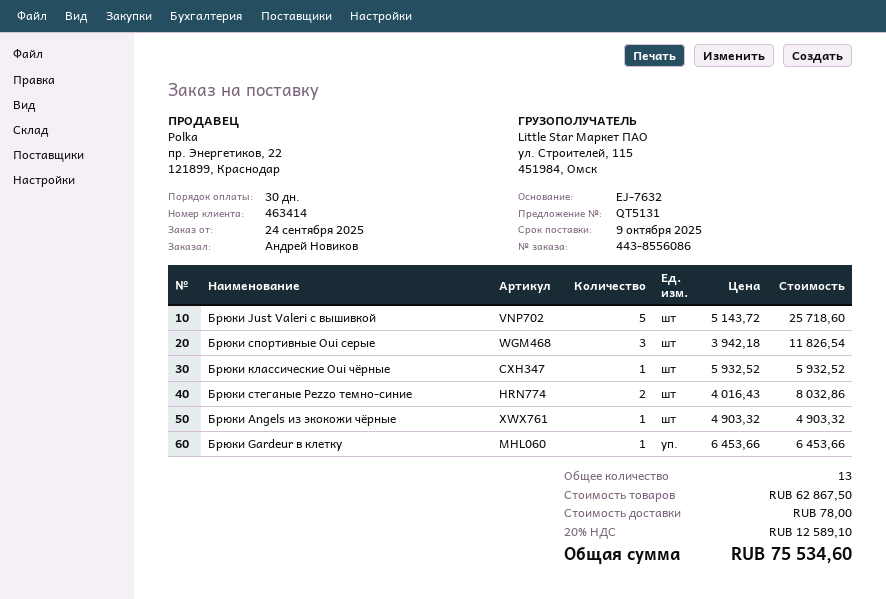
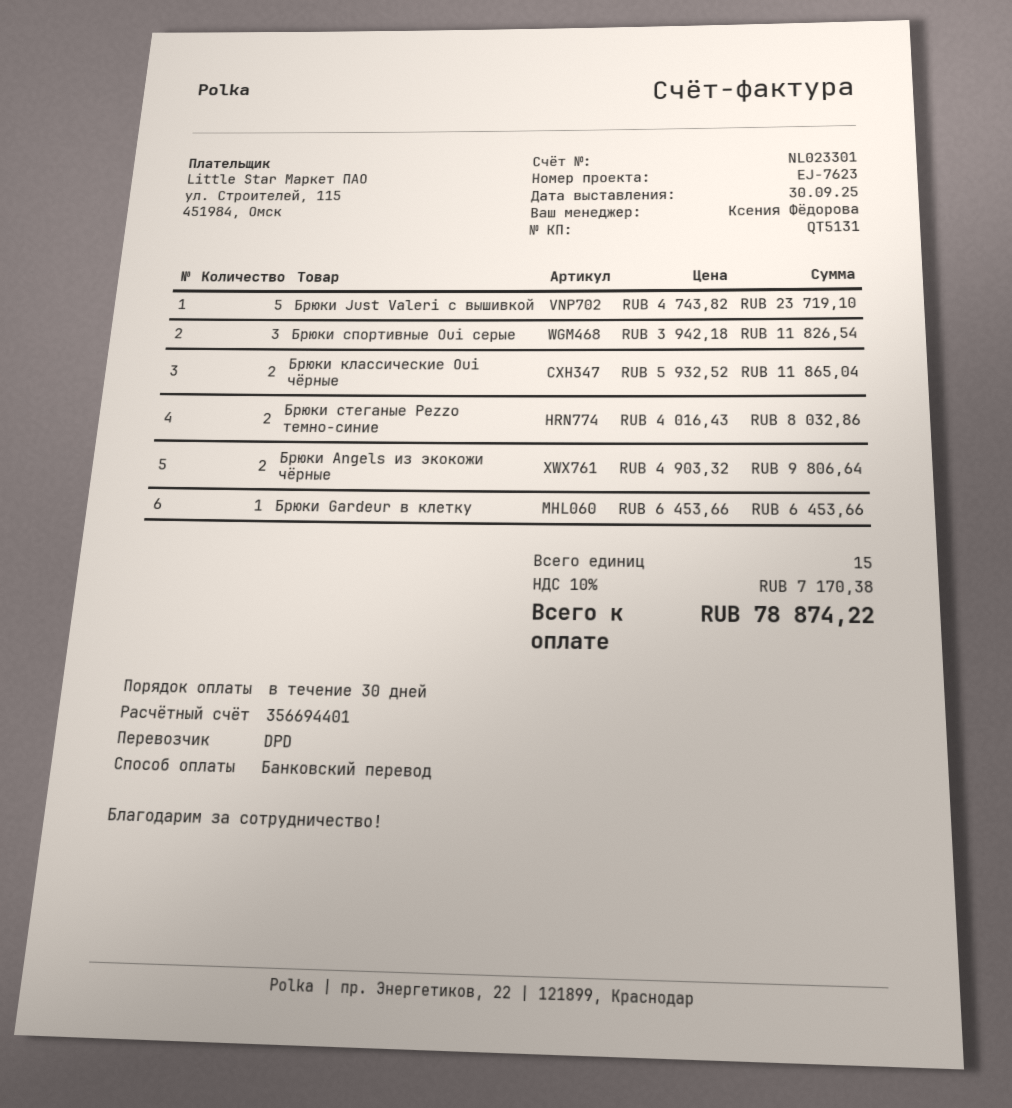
reference: EJ-7632 -> EJ-7623
Брюки Just Valeri с вышивкой: 5 x 5143.72 = 25718.60 -> 5 x 4743.82 = 23719.10
Брюки классические Oui чёрные: 1 x 5932.52 = 5932.52 -> 2 x 5932.52 = 11865.04
Брюки Angels из экокожи чёрные: 1 x 4903.32 = 4903.32 -> 2 x 4903.32 = 9806.64
total quantity: 13 -> 15
shipping: 78.00 -> none
tax: 20% = 12589.10 -> 10% = 7170.38
total: 75534.60 -> 78874.22

